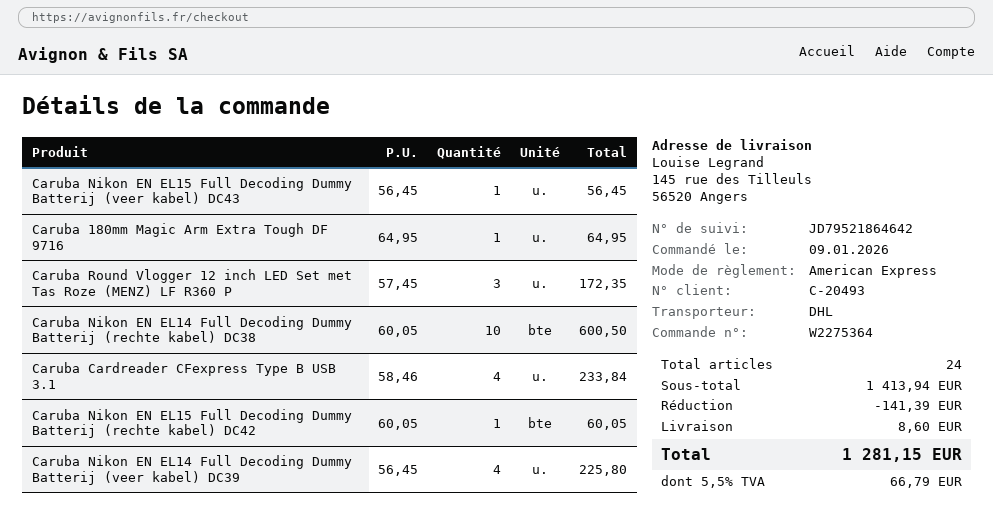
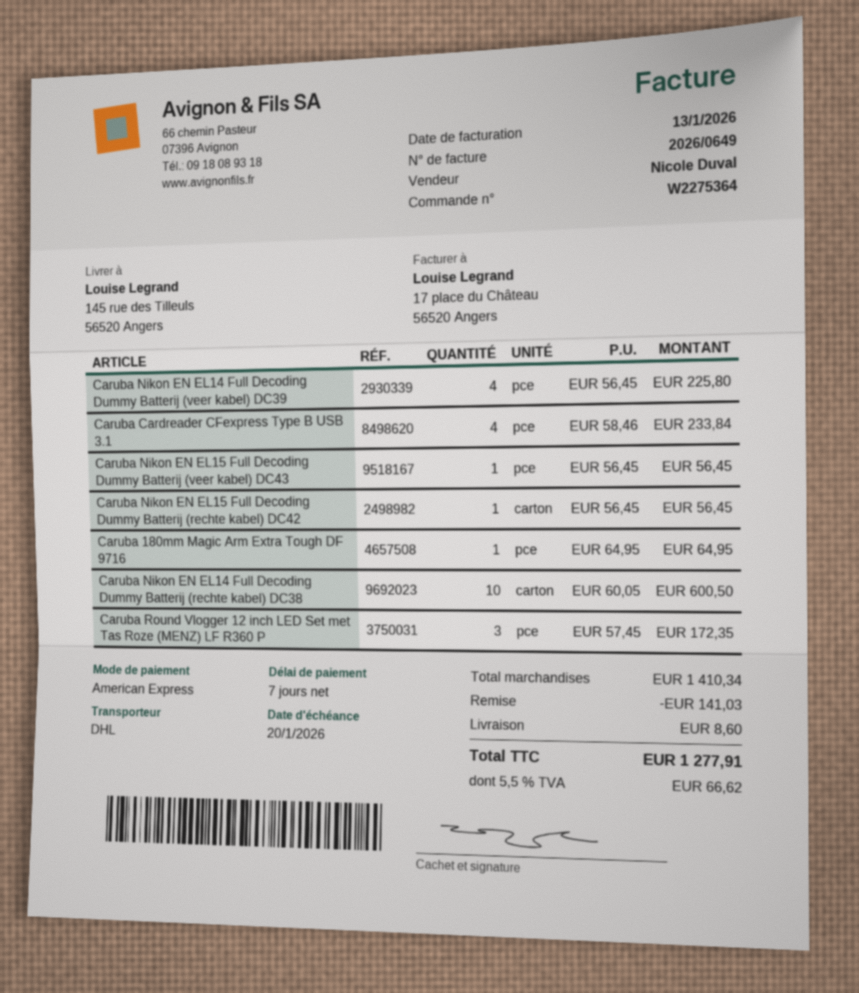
Caruba Nikon EN EL15 Full Decoding Dummy Batterij (rechte kabel) DC42: 1 x 60.05 = 60.05 -> 1 x 56.45 = 56.45
subtotal: 1413.94 -> 1410.34
discount: 141.39 -> 141.03
tax: 5.5% = 66.79 -> 5.5% = 66.62
total: 1281.15 -> 1277.91

